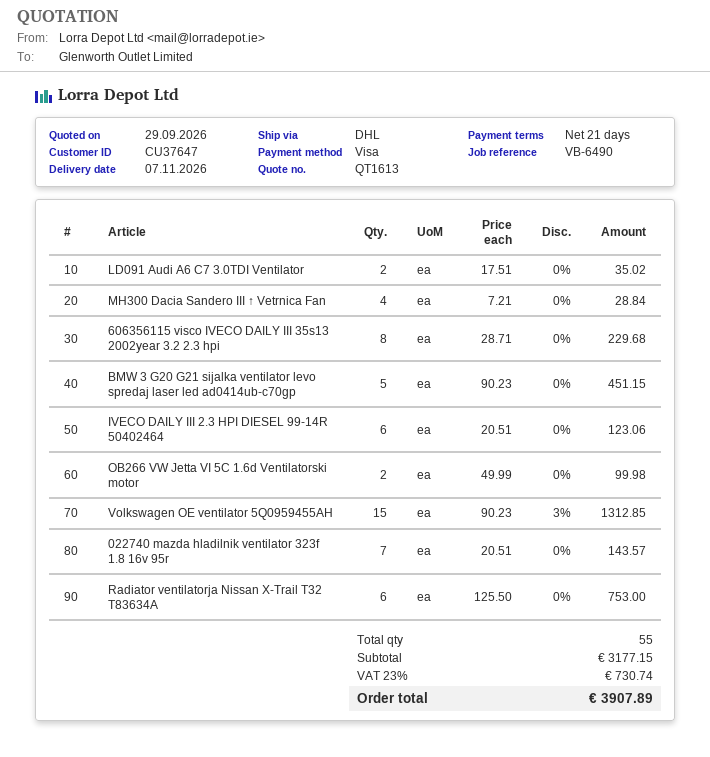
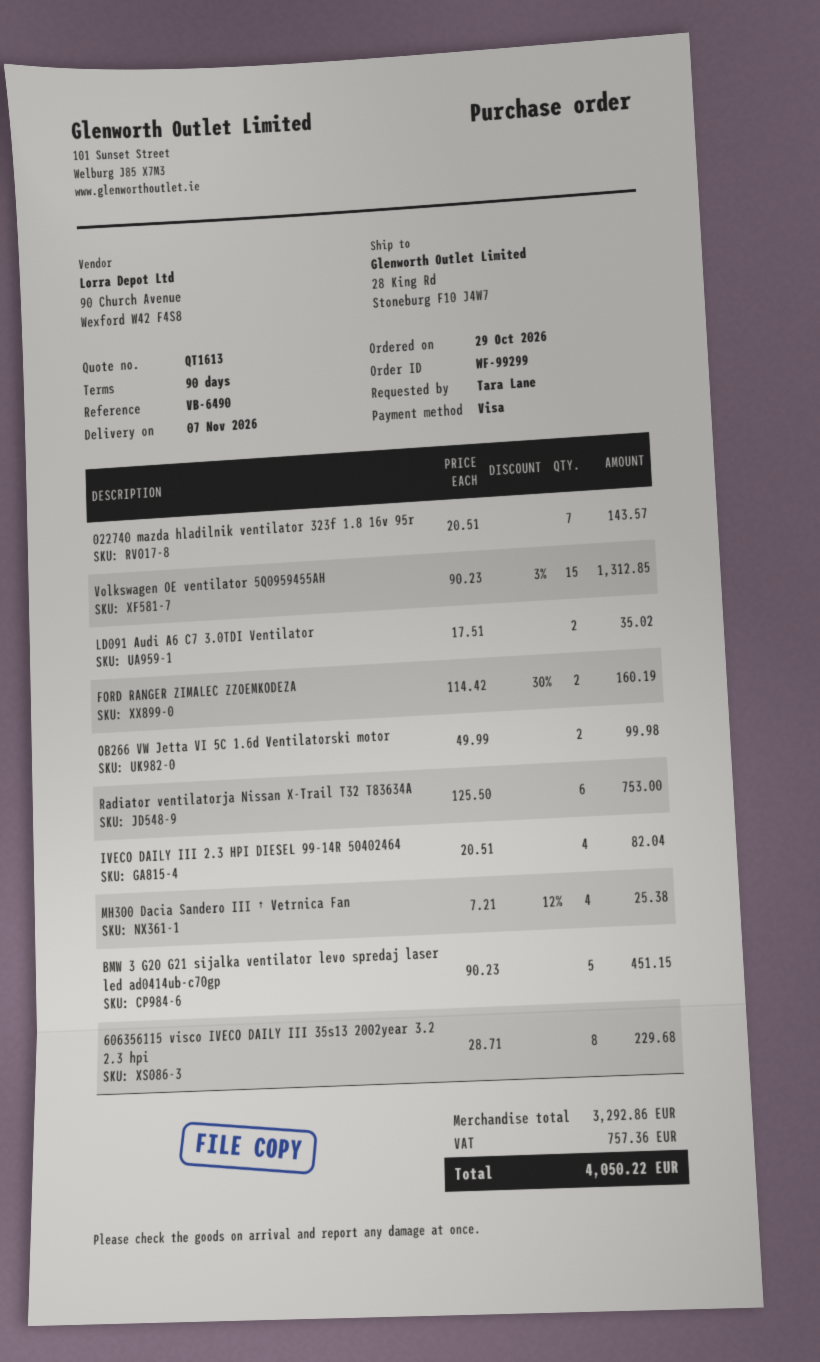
payment terms: 21 days -> 90 days
MH300 Dacia Sandero III ↑ Vetrnica Fan: 4 x 7.21 = 28.84 -> 4 x 7.21 - 12% = 25.38
IVECO DAILY III 2.3 HPI DIESEL 99-14R 50402464: 6 x 20.51 = 123.06 -> 4 x 20.51 = 82.04
FORD RANGER ZIMALEC ZZOEMKODEZA: none -> 2 x 114.42 - 30% = 160.19
subtotal: 3177.15 -> 3292.86
tax: 730.74 -> 757.36
total: 3907.89 -> 4050.22

